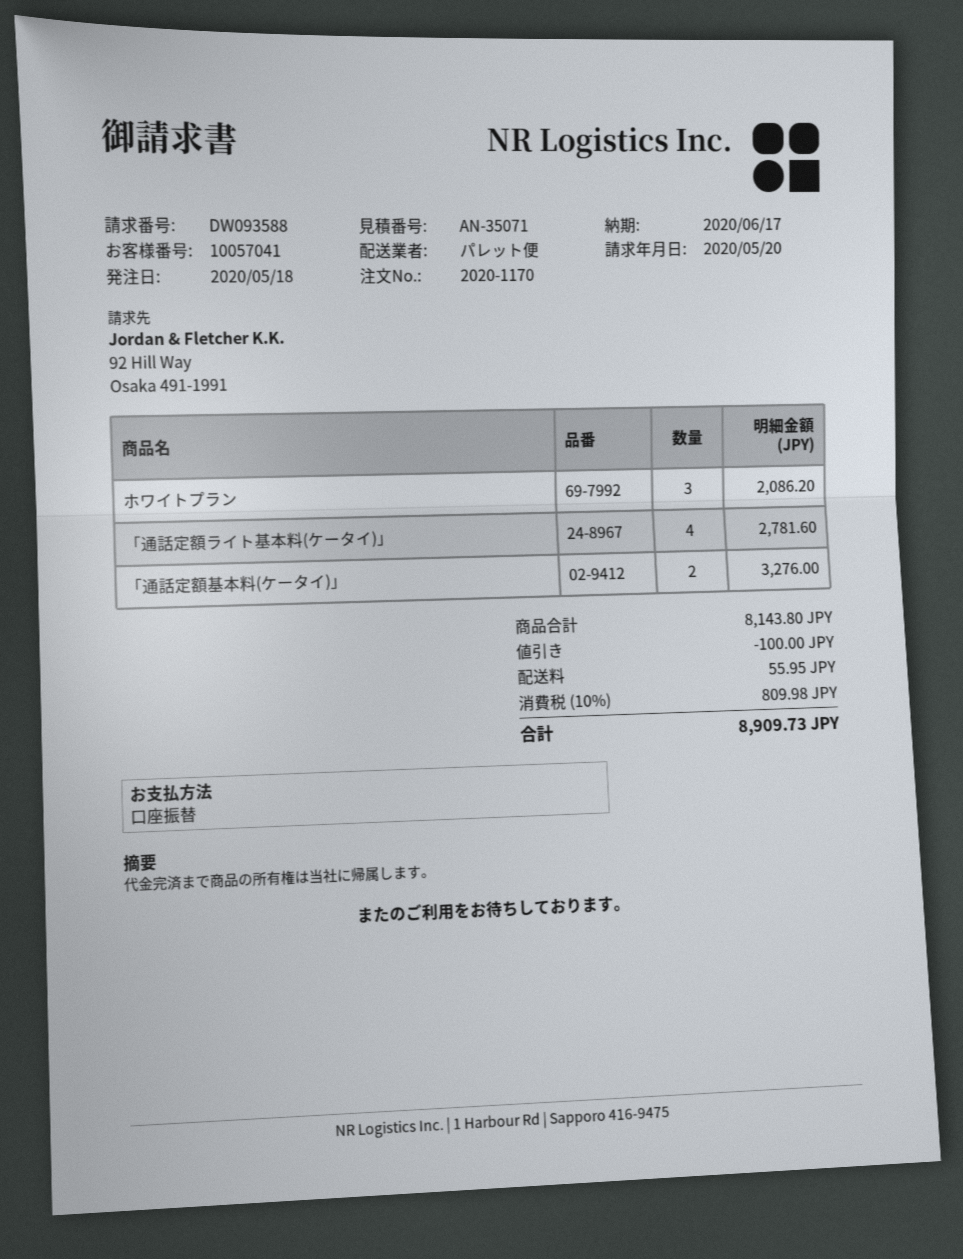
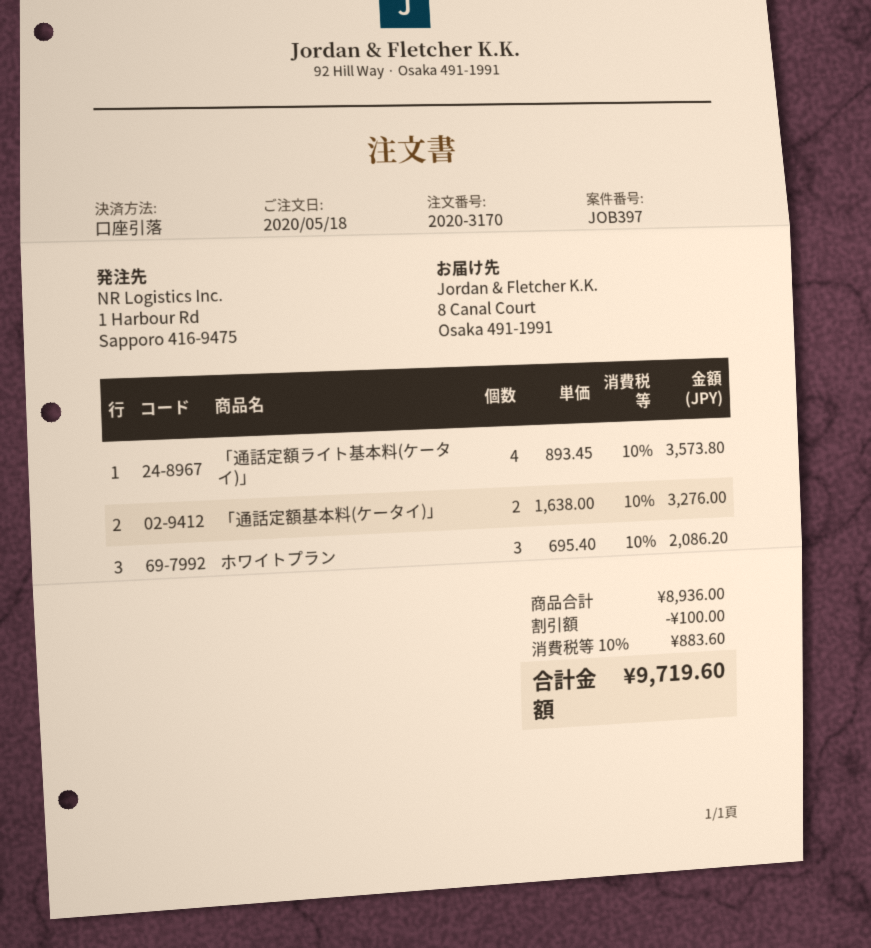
order number: 2020-1170 -> 2020-3170
「通話定額ライト基本料(ケータイ)」: 4 for 2781.60 -> 4 for 3573.80
subtotal: 8143.80 -> 8936.00
shipping: 55.95 -> none
tax: 10% = 809.98 -> 10% = 883.60
total: 8909.73 -> 9719.60

